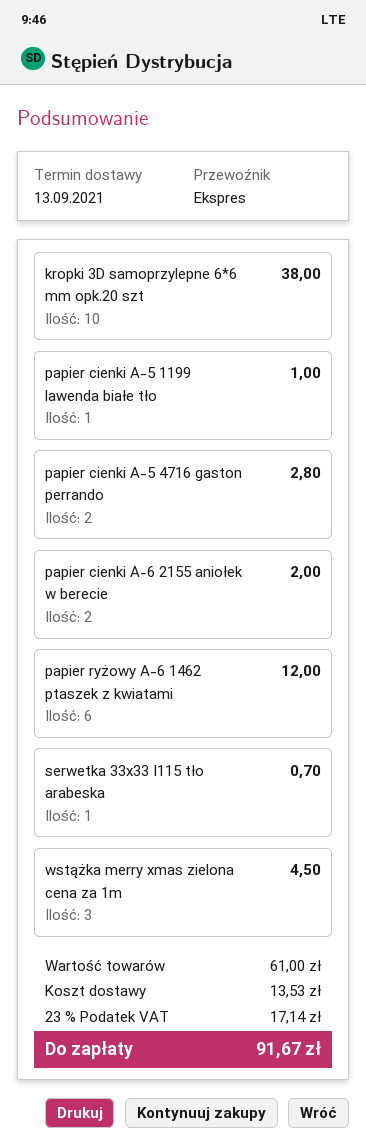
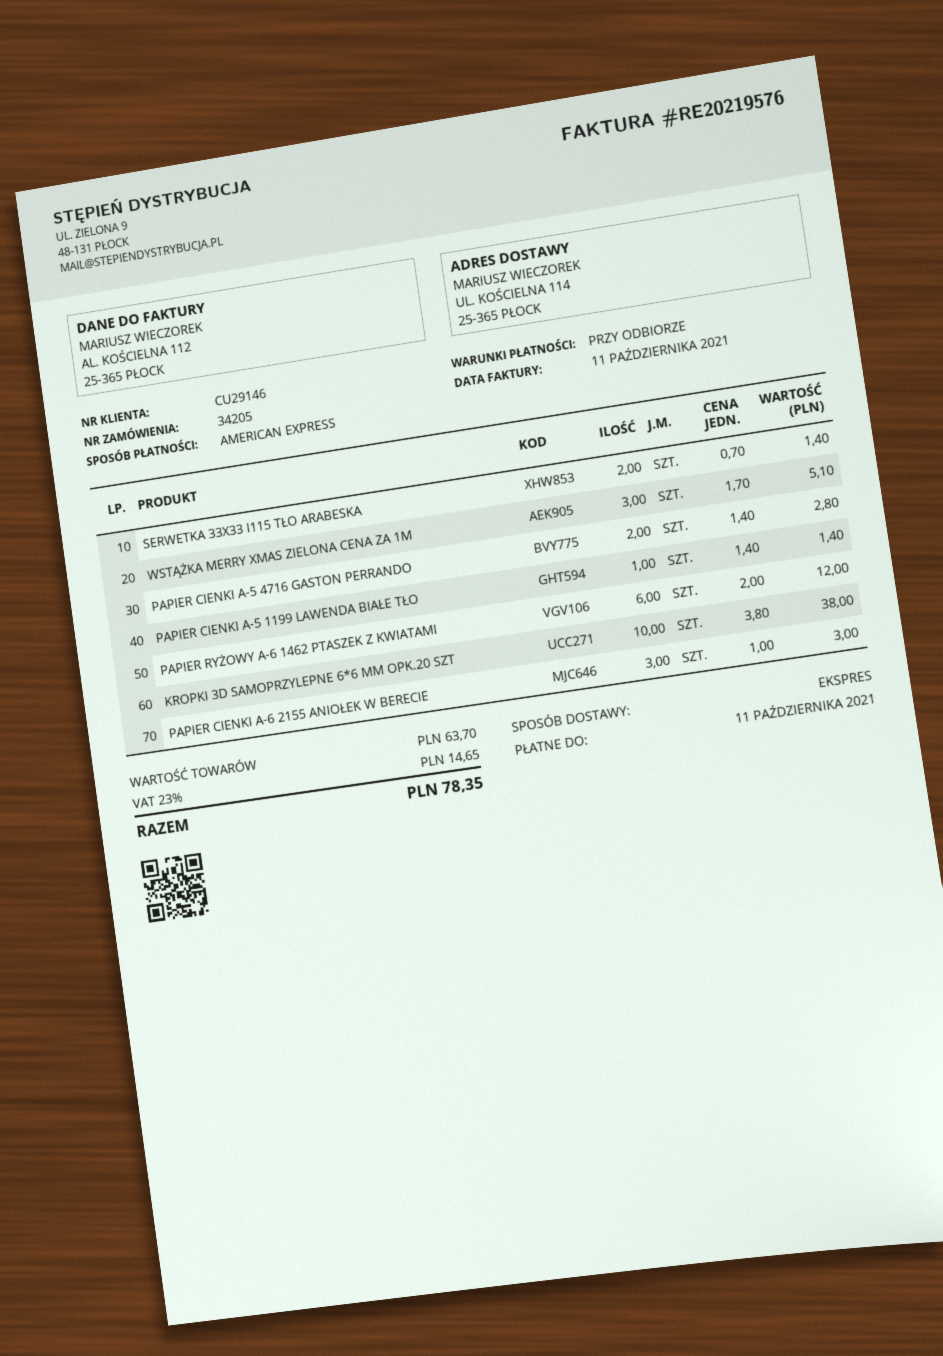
papier cienki A-5 1199 lawenda białe tło: 1 for 1.00 -> 1 for 1.40
papier cienki A-6 2155 aniołek w berecie: 2 for 2.00 -> 3 for 3.00
serwetka 33x33 I115 tło arabeska: 1 for 0.70 -> 2 for 1.40
wstążka merry xmas zielona cena za 1m: 3 for 4.50 -> 3 for 5.10
subtotal: 61.00 -> 63.70
shipping: 13.53 -> none
tax: 23% = 17.14 -> 23% = 14.65
total: 91.67 -> 78.35

